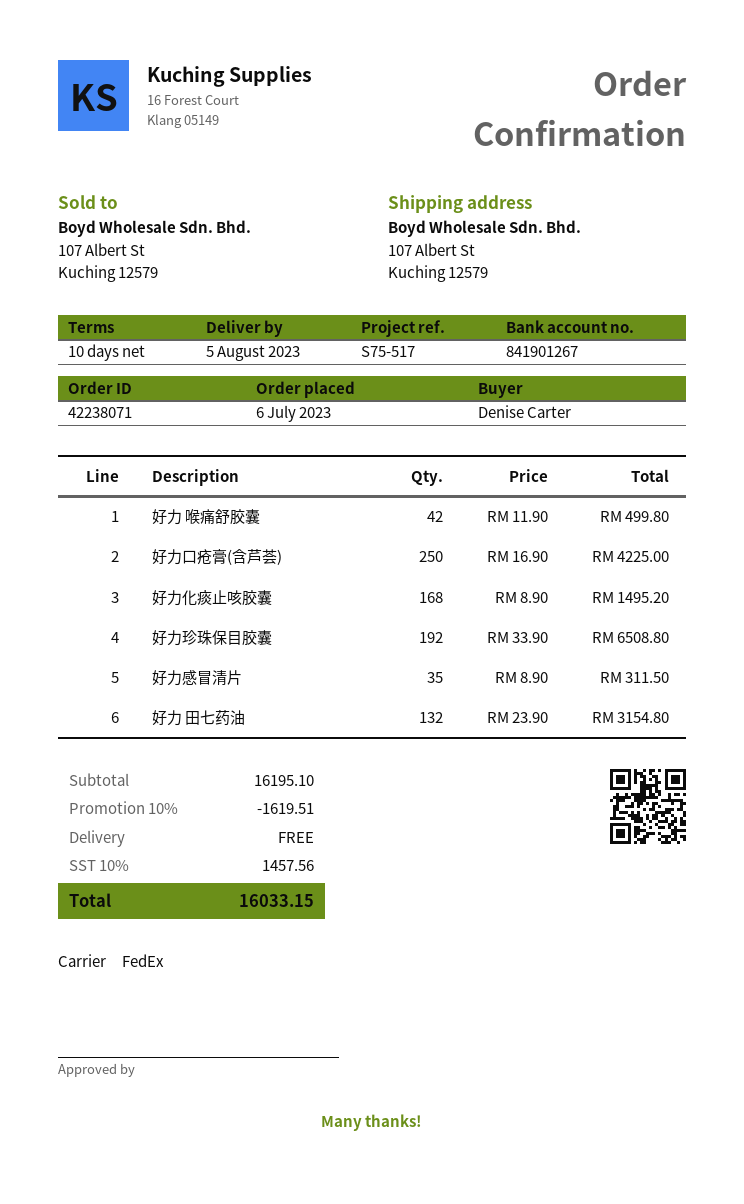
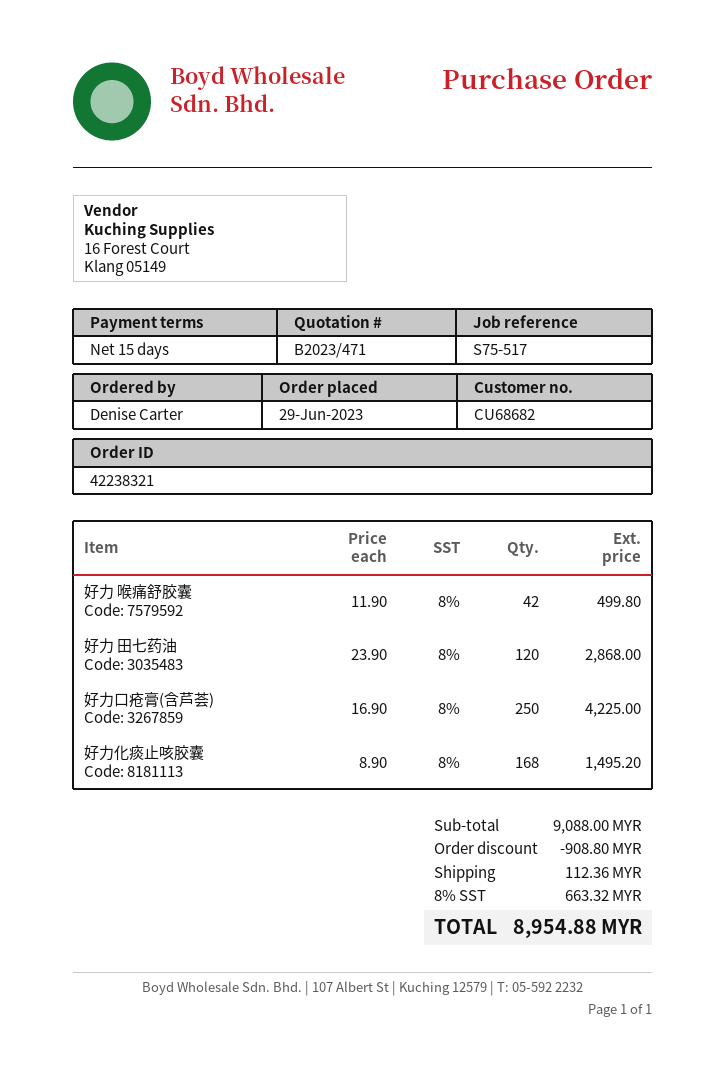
order number: 42238071 -> 42238321
order date: 2023-07-06 -> 2023-06-29
payment terms: 10 days -> 15 days
好力珍珠保目胶囊: 192 x 33.90 = 6508.80 -> none
好力感冒清片: 35 x 8.90 = 311.50 -> none
好力 田七药油: 132 x 23.90 = 3154.80 -> 120 x 23.90 = 2868.00
subtotal: 16195.10 -> 9088.00
discount: 1619.51 -> 908.80
shipping: 0.00 -> 112.36
tax: 10% = 1457.56 -> 8% = 663.32
total: 16033.15 -> 8954.88

